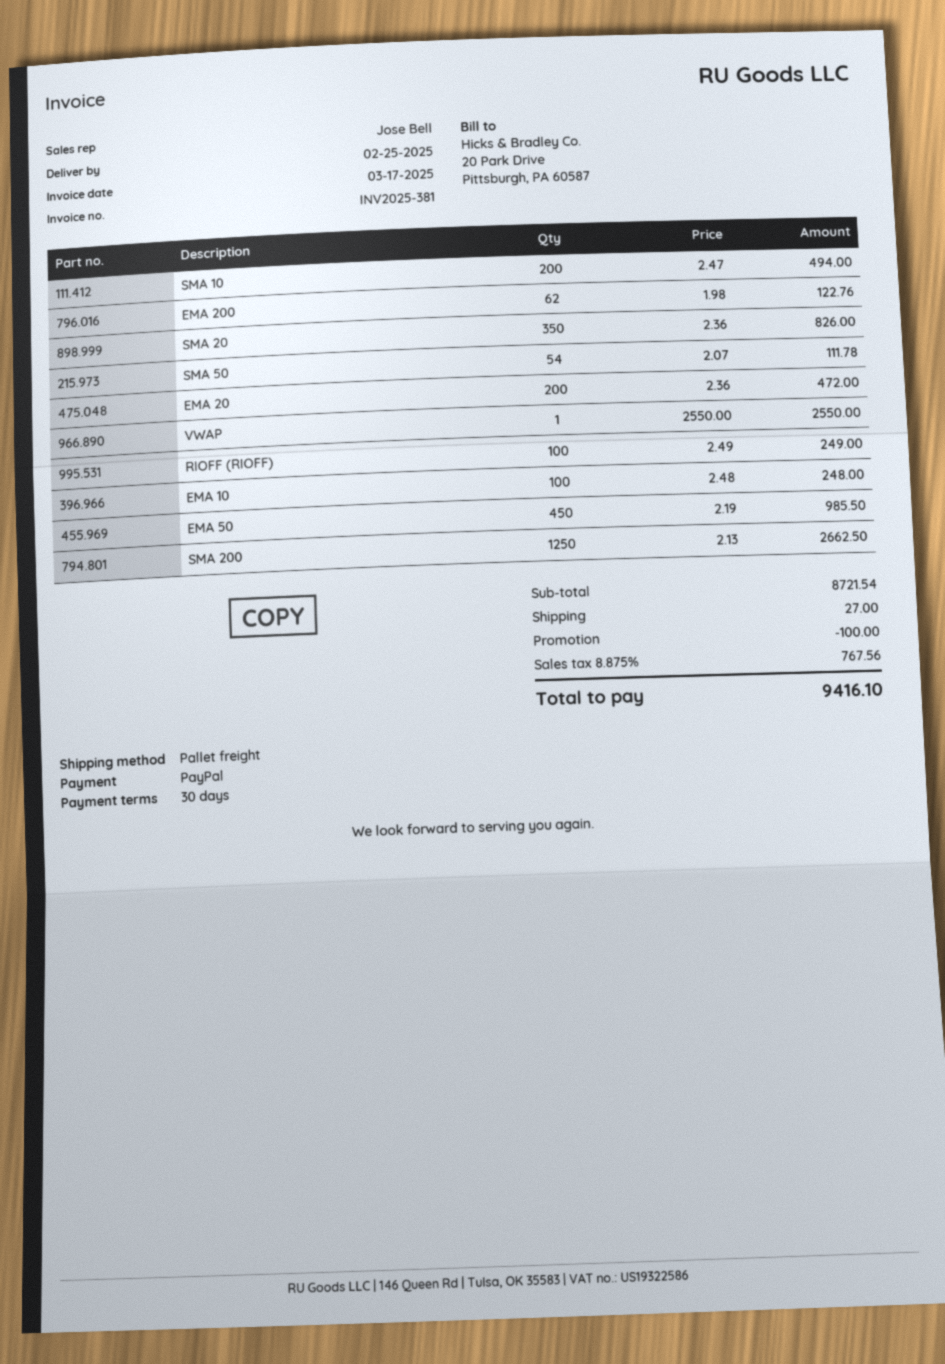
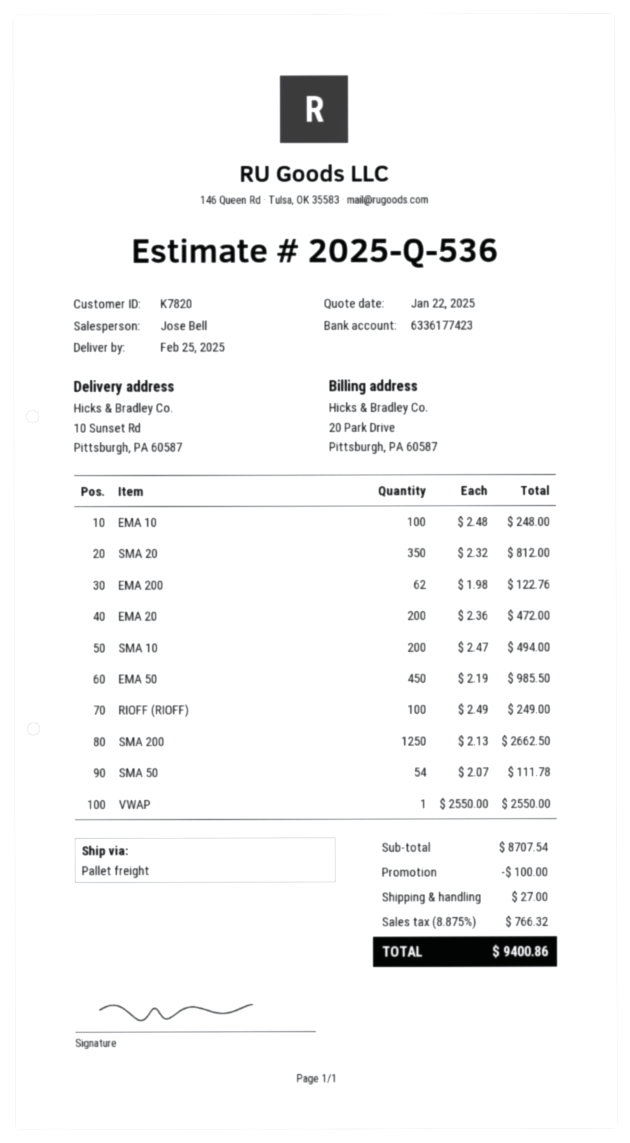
SMA 20: 350 x 2.36 = 826.00 -> 350 x 2.32 = 812.00
subtotal: 8721.54 -> 8707.54
tax: 8.875% = 767.56 -> 8.875% = 766.32
total: 9416.10 -> 9400.86

